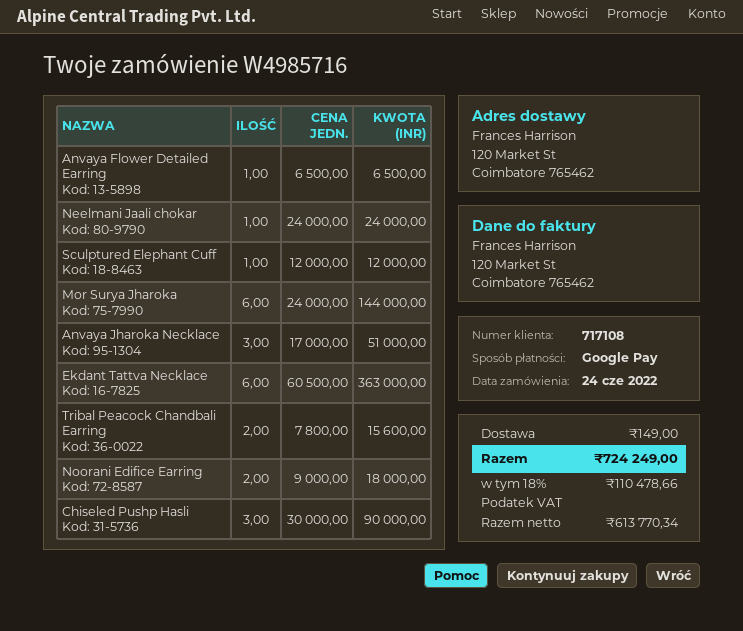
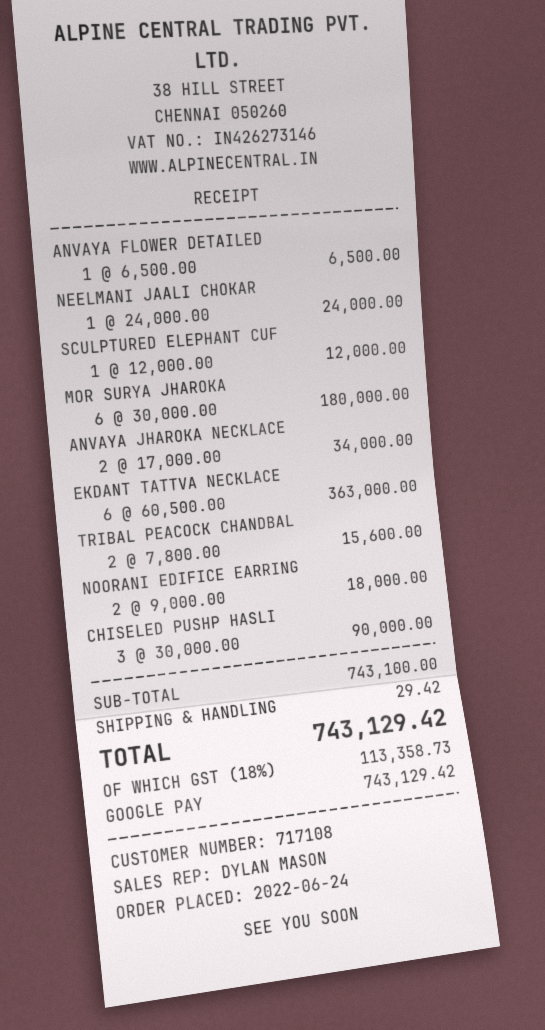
Mor Surya Jharoka: 6 x 24000.00 = 144000.00 -> 6 x 30000.00 = 180000.00
Anvaya Jharoka Necklace: 3 x 17000.00 = 51000.00 -> 2 x 17000.00 = 34000.00
shipping: 149.00 -> 29.42
tax: 18% = 110478.66 -> 18% = 113358.73
total: 724249.00 -> 743129.42

